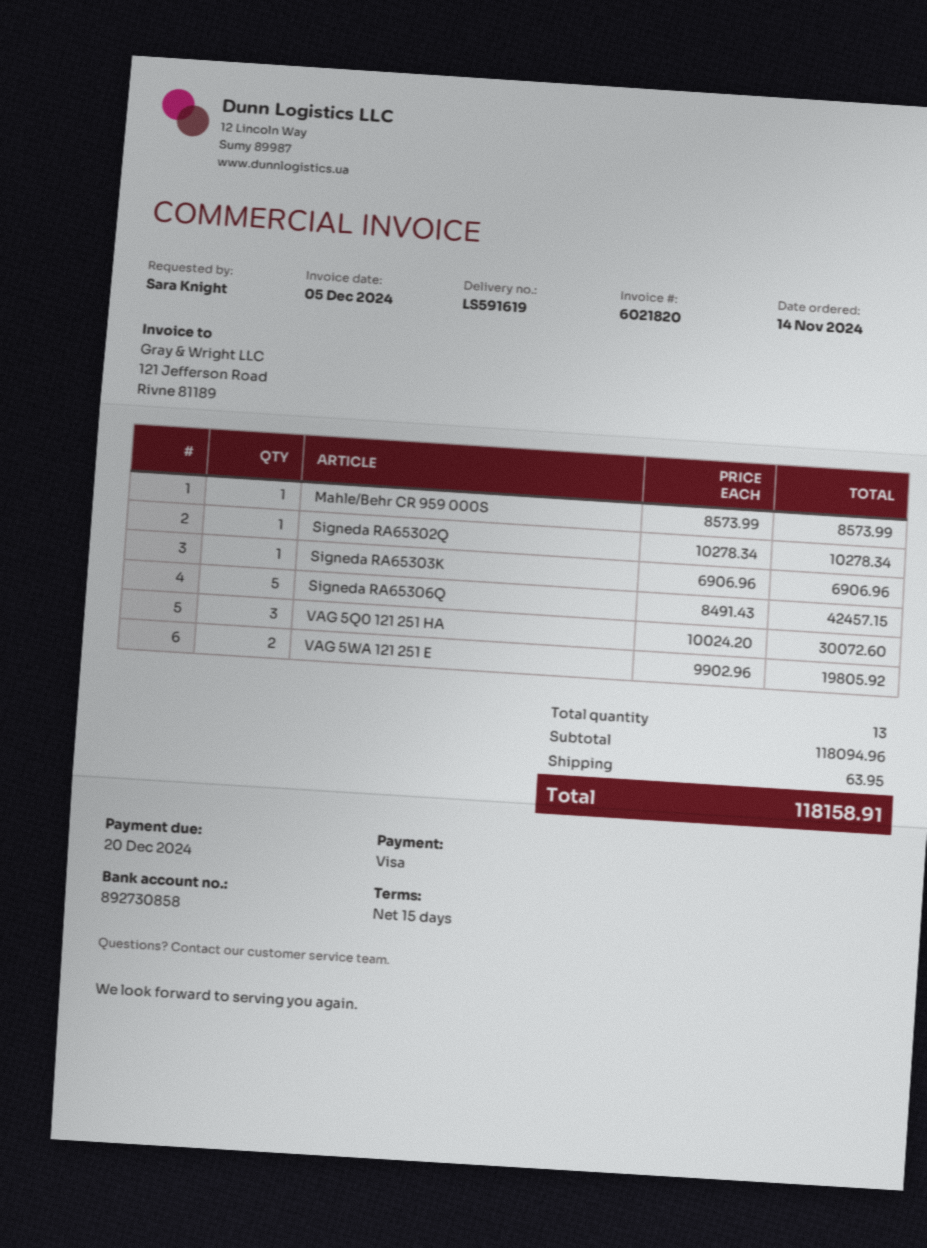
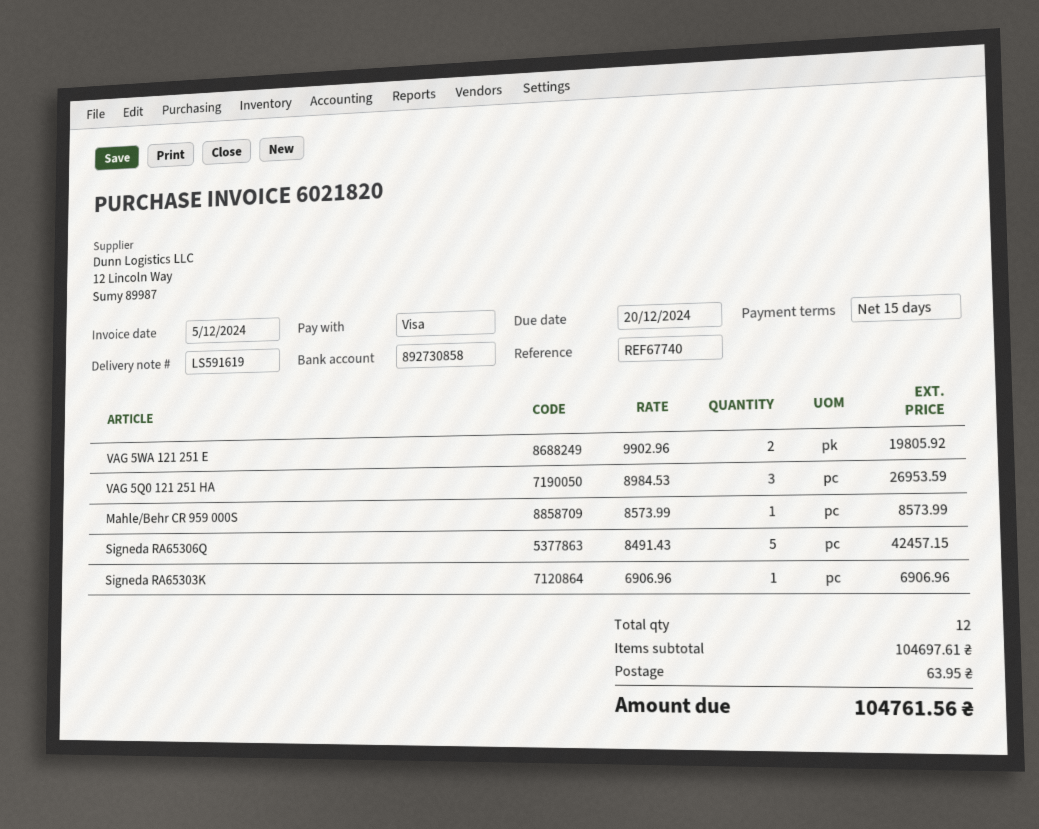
Signeda RA65302Q: 1 x 10278.34 = 10278.34 -> none
VAG 5Q0 121 251 HA: 3 x 10024.20 = 30072.60 -> 3 x 8984.53 = 26953.59
total quantity: 13 -> 12
subtotal: 118094.96 -> 104697.61
total: 118158.91 -> 104761.56

